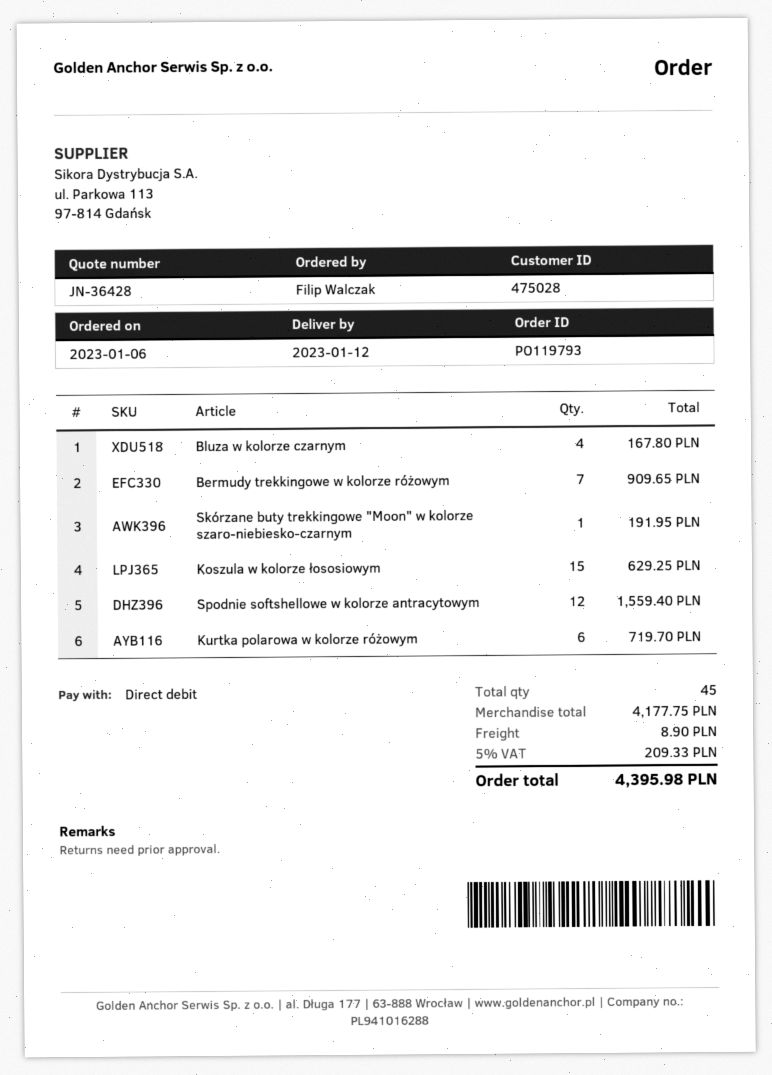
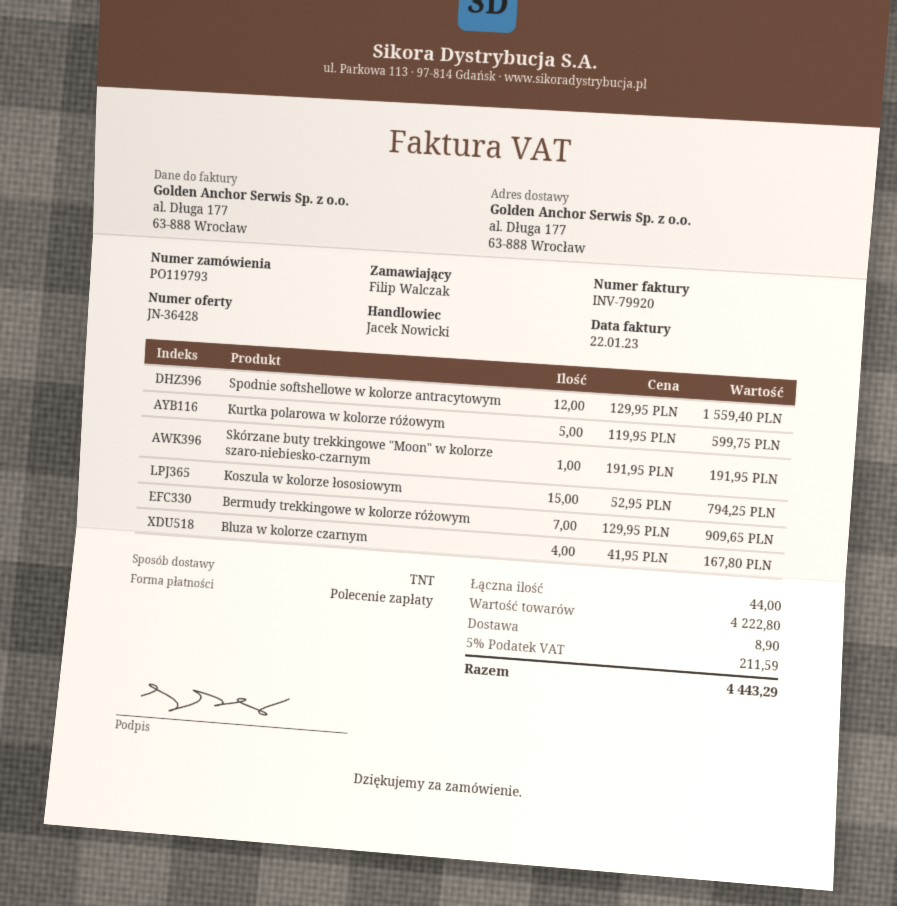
Koszula w kolorze łososiowym: 15 for 629.25 -> 15 for 794.25
Kurtka polarowa w kolorze różowym: 6 for 719.70 -> 5 for 599.75
total quantity: 45 -> 44
subtotal: 4177.75 -> 4222.80
tax: 5% = 209.33 -> 5% = 211.59
total: 4395.98 -> 4443.29

